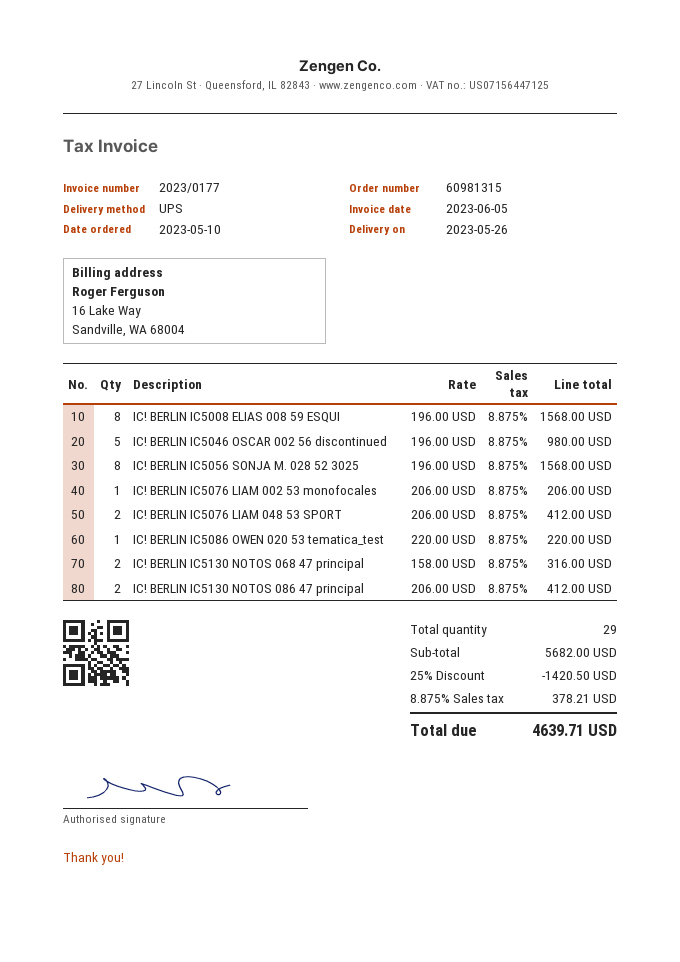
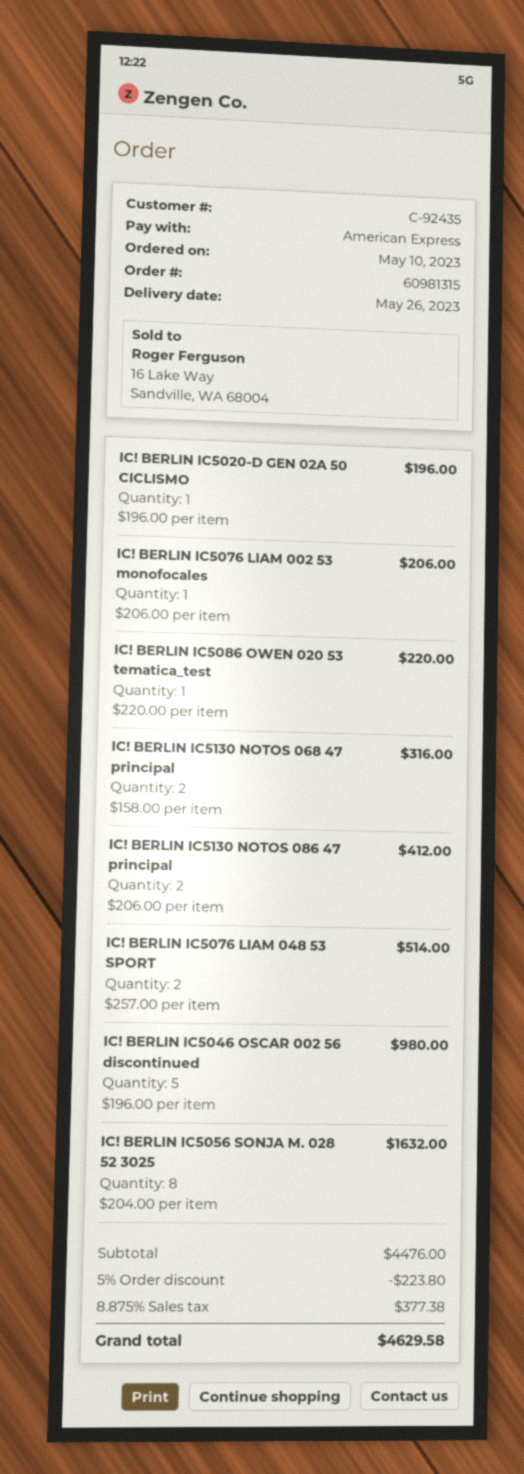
IC! BERLIN IC5008 ELIAS 008 59 ESQUI: 8 x 196.00 = 1568.00 -> none
IC! BERLIN IC5056 SONJA M. 028 52 3025: 8 x 196.00 = 1568.00 -> 8 x 204.00 = 1632.00
IC! BERLIN IC5076 LIAM 048 53 SPORT: 2 x 206.00 = 412.00 -> 2 x 257.00 = 514.00
IC! BERLIN IC5020-D GEN 02A 50 CICLISMO: none -> 1 x 196.00 = 196.00
subtotal: 5682.00 -> 4476.00
discount: 25% = 1420.50 -> 5% = 223.80
tax: 8.875% = 378.21 -> 8.875% = 377.38
total: 4639.71 -> 4629.58

